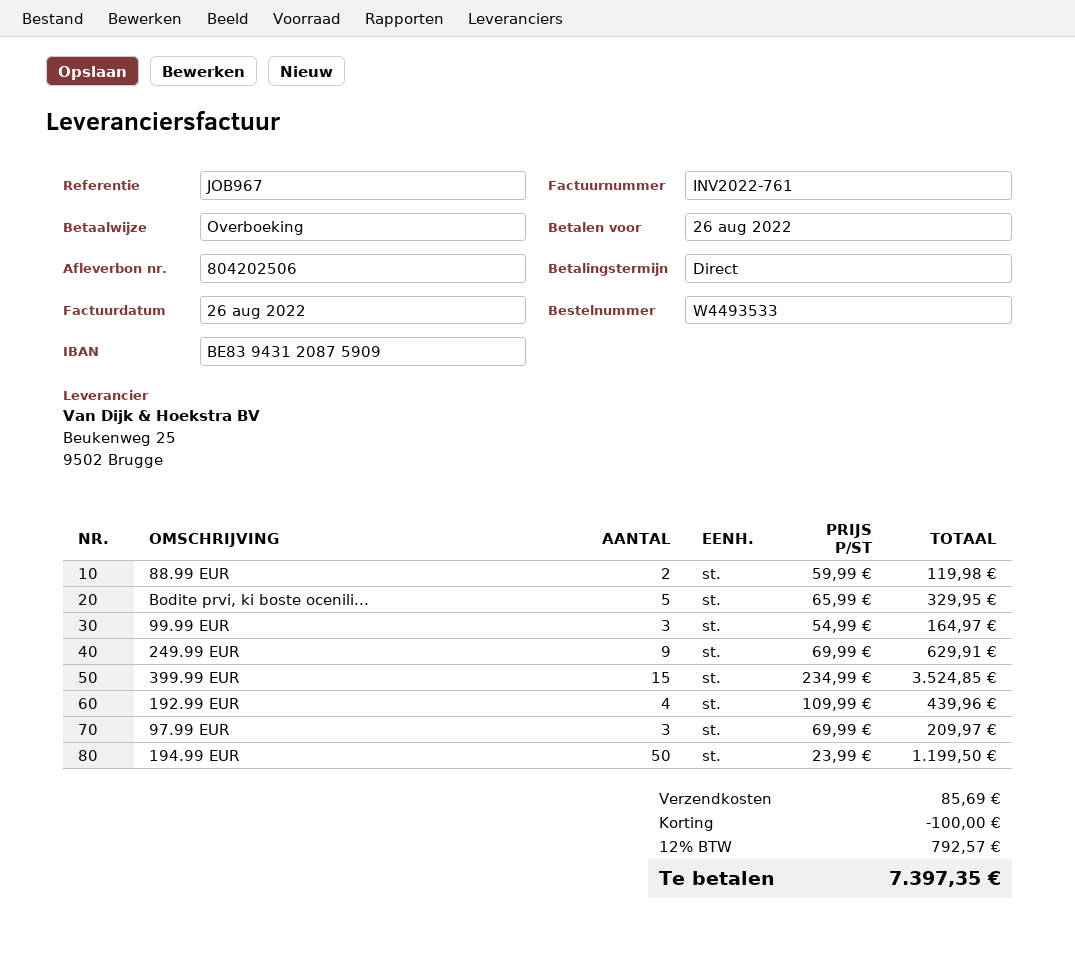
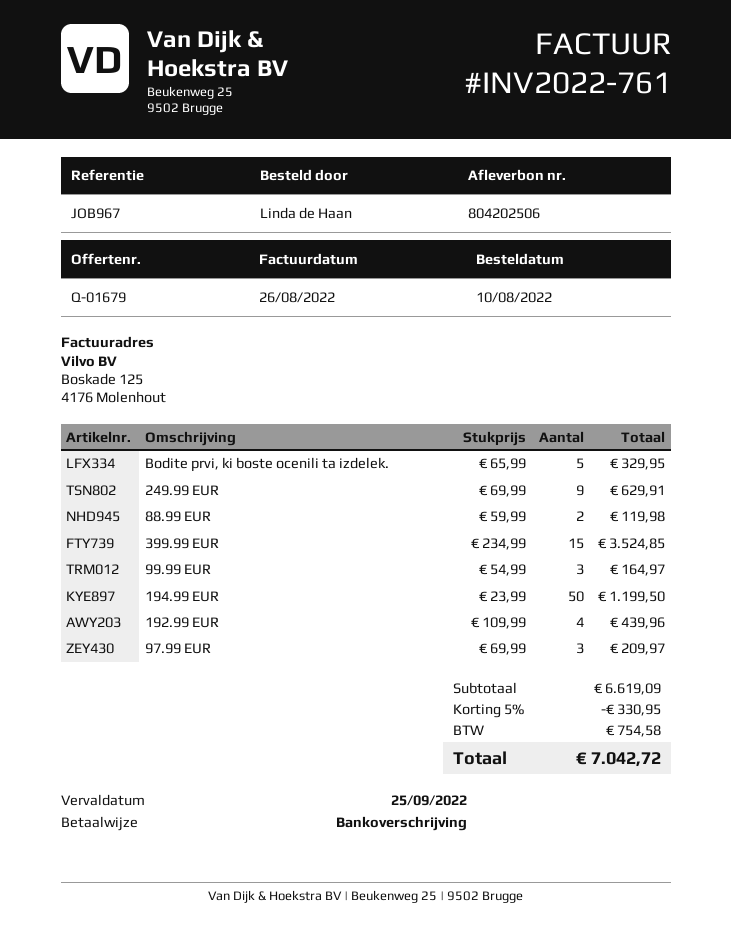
due date: 2022-08-26 -> 2022-09-25
discount: 100.00 -> 330.95
shipping: 85.69 -> none
tax: 792.57 -> 754.58
total: 7397.35 -> 7042.72

